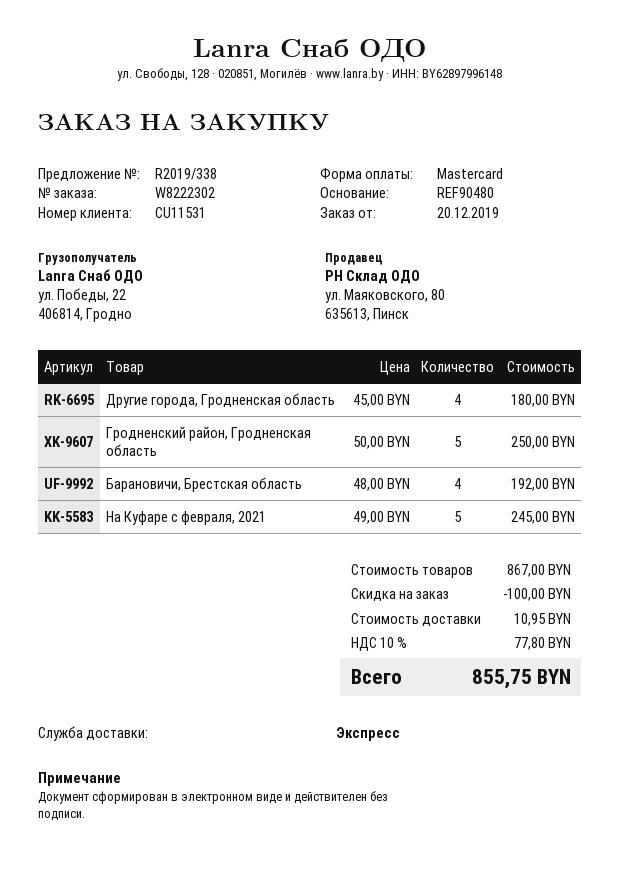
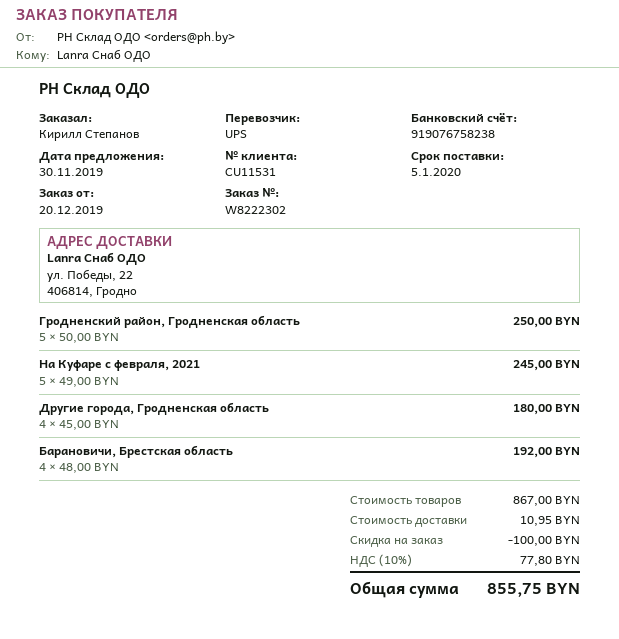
shipping method: express -> UPS

